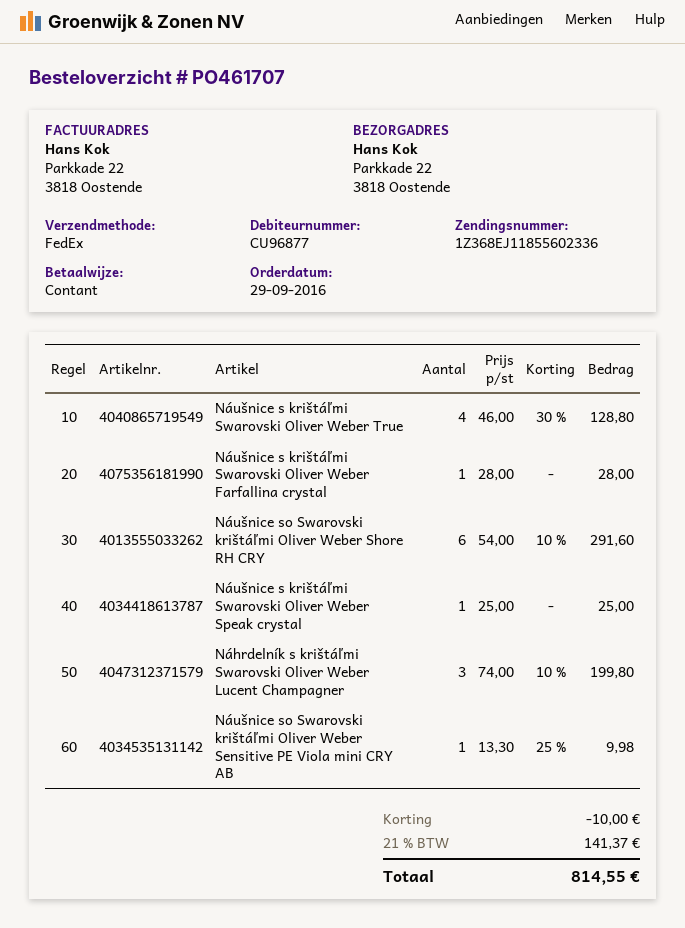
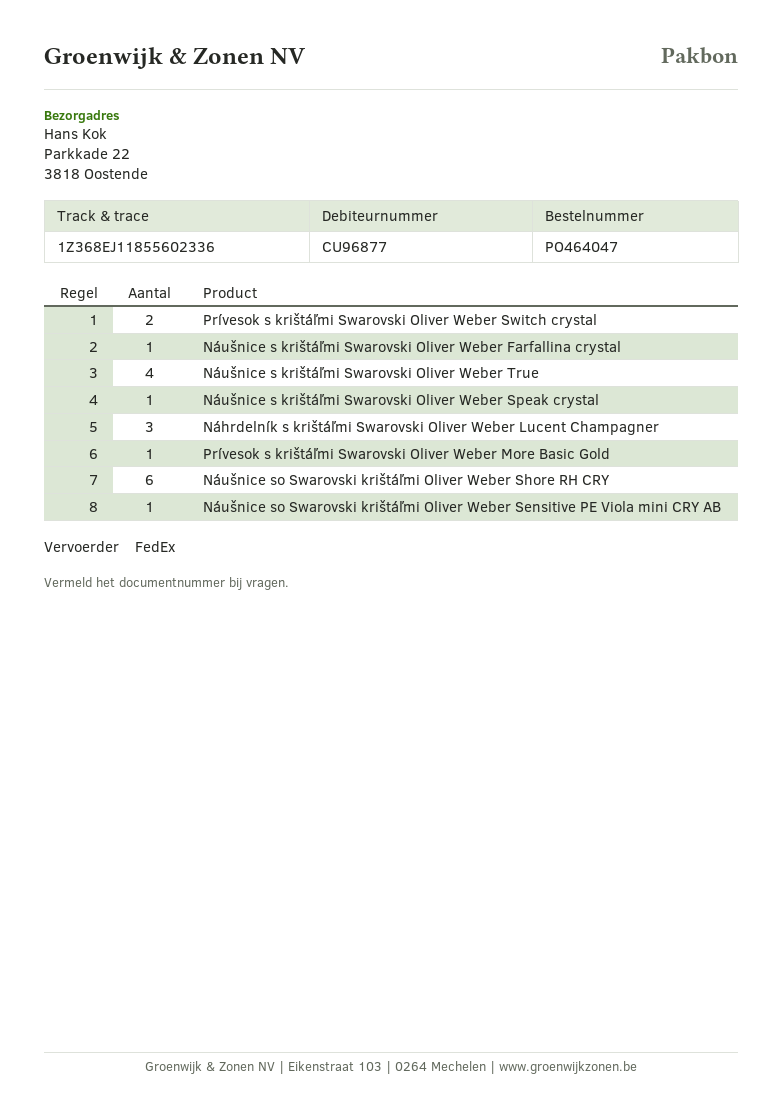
order number: PO461707 -> PO464047
Prívesok s krištáľmi Swarovski Oliver Weber Switch crystal: none -> 2
Prívesok s krištáľmi Swarovski Oliver Weber More Basic Gold: none -> 1

